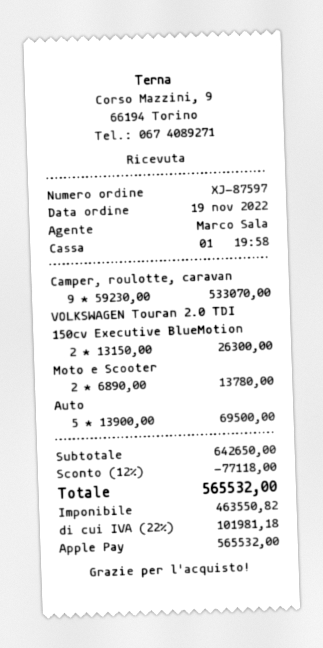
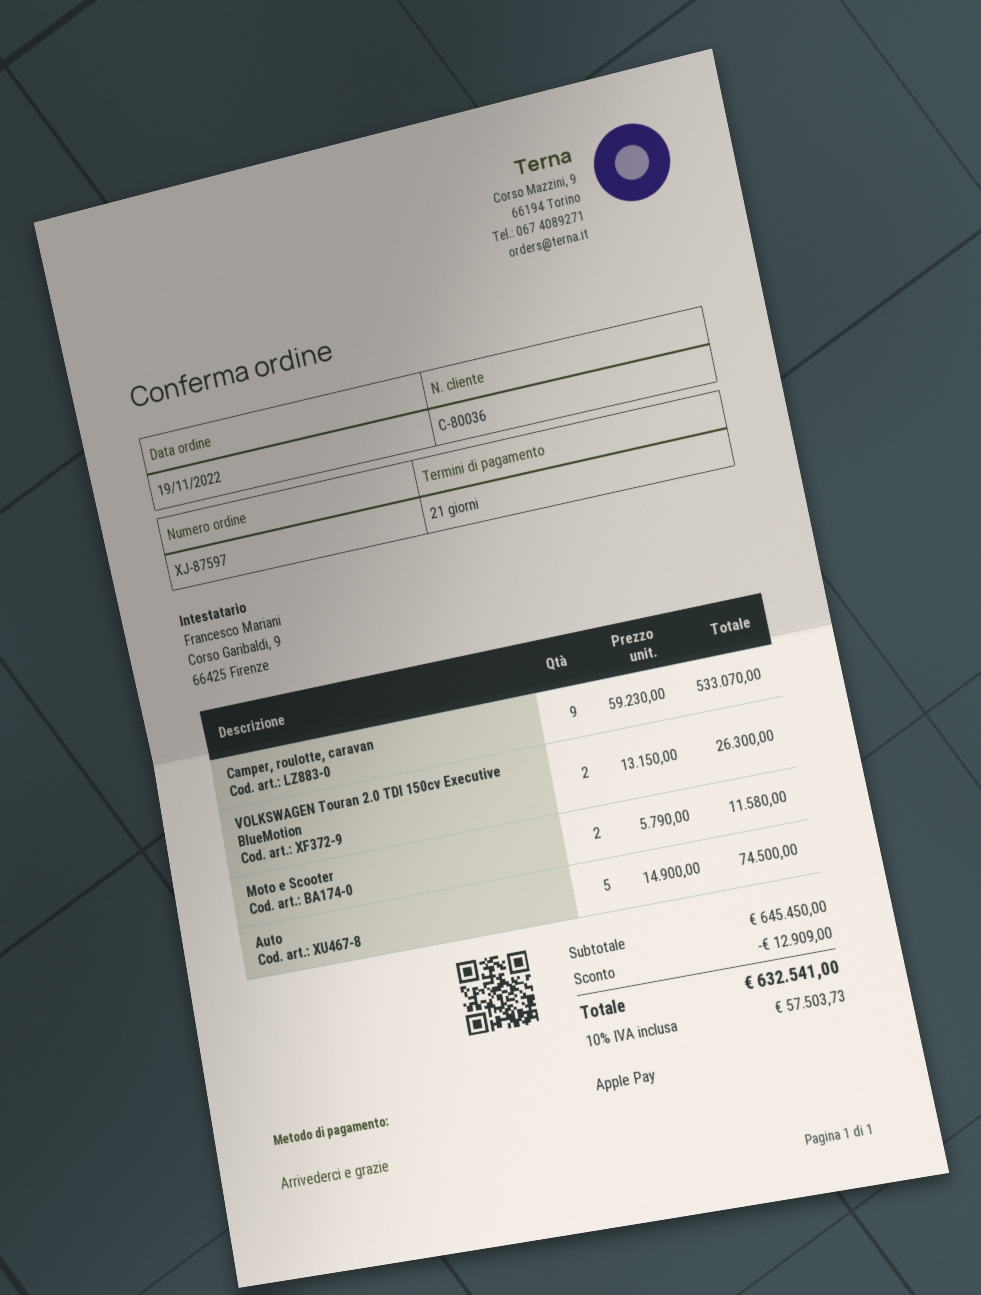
Moto e Scooter: 2 x 6890.00 = 13780.00 -> 2 x 5790.00 = 11580.00
Auto: 5 x 13900.00 = 69500.00 -> 5 x 14900.00 = 74500.00
subtotal: 642650.00 -> 645450.00
discount: 77118.00 -> 12909.00
tax: 22% = 101981.18 -> 10% = 57503.73
total: 565532.00 -> 632541.00

